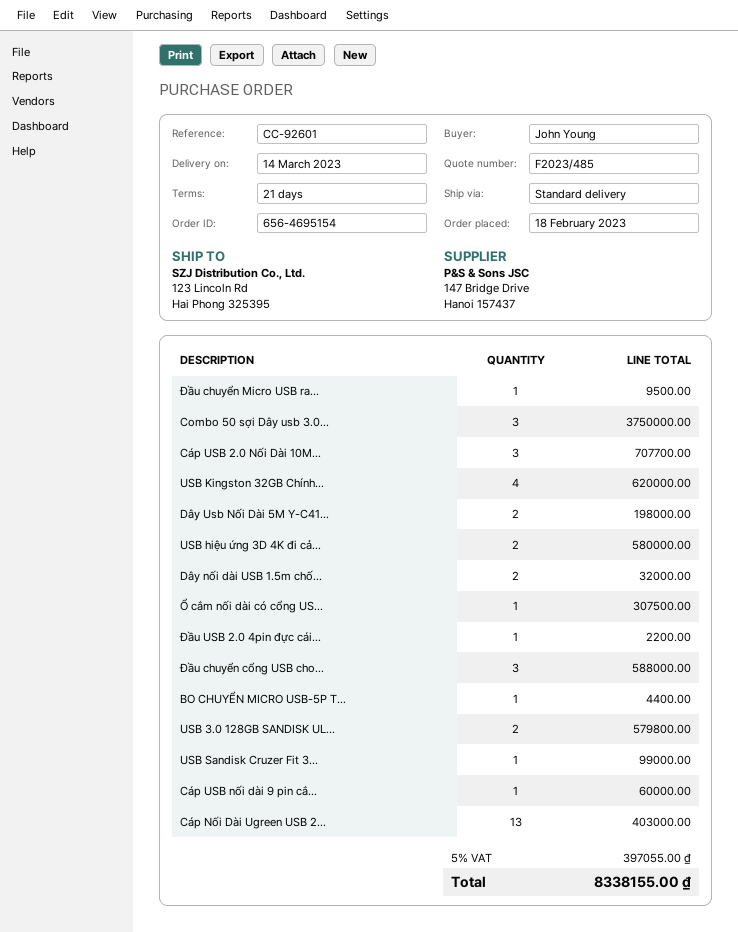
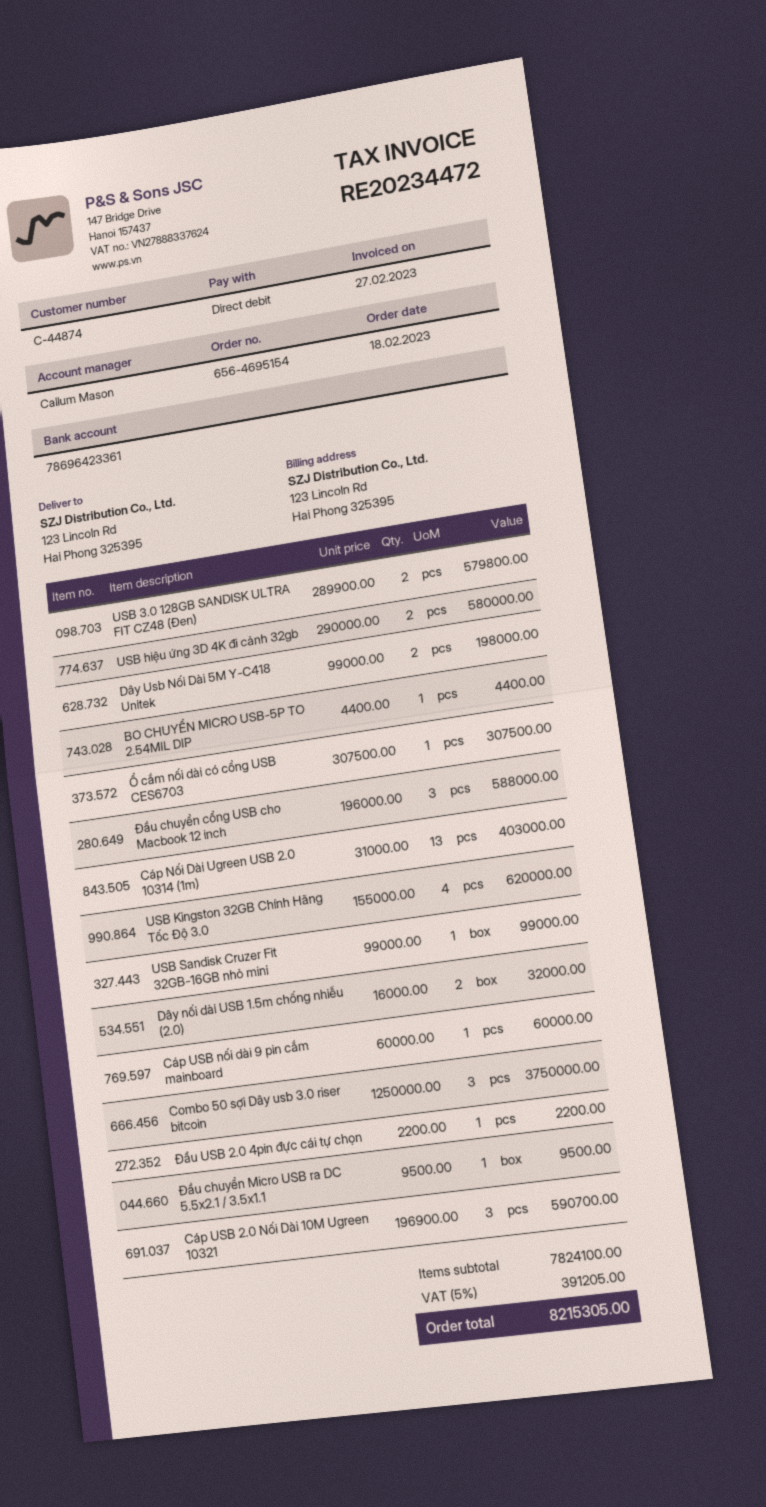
Cáp USB 2.0 Nối Dài 10M...: 3 for 707700.00 -> 3 for 590700.00
tax: 5% = 397055.00 -> 5% = 391205.00
total: 8338155.00 -> 8215305.00

